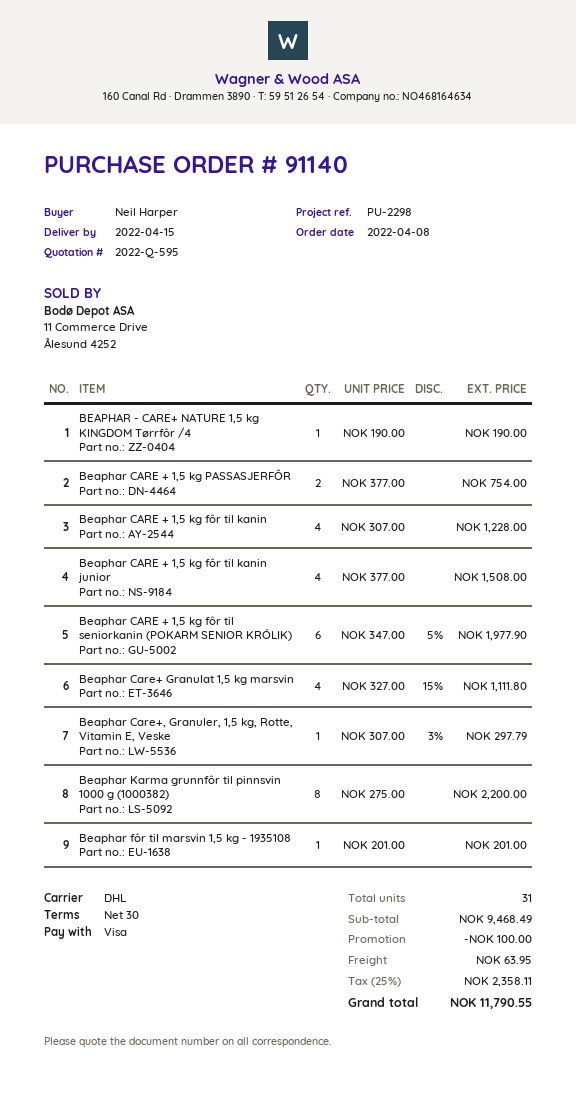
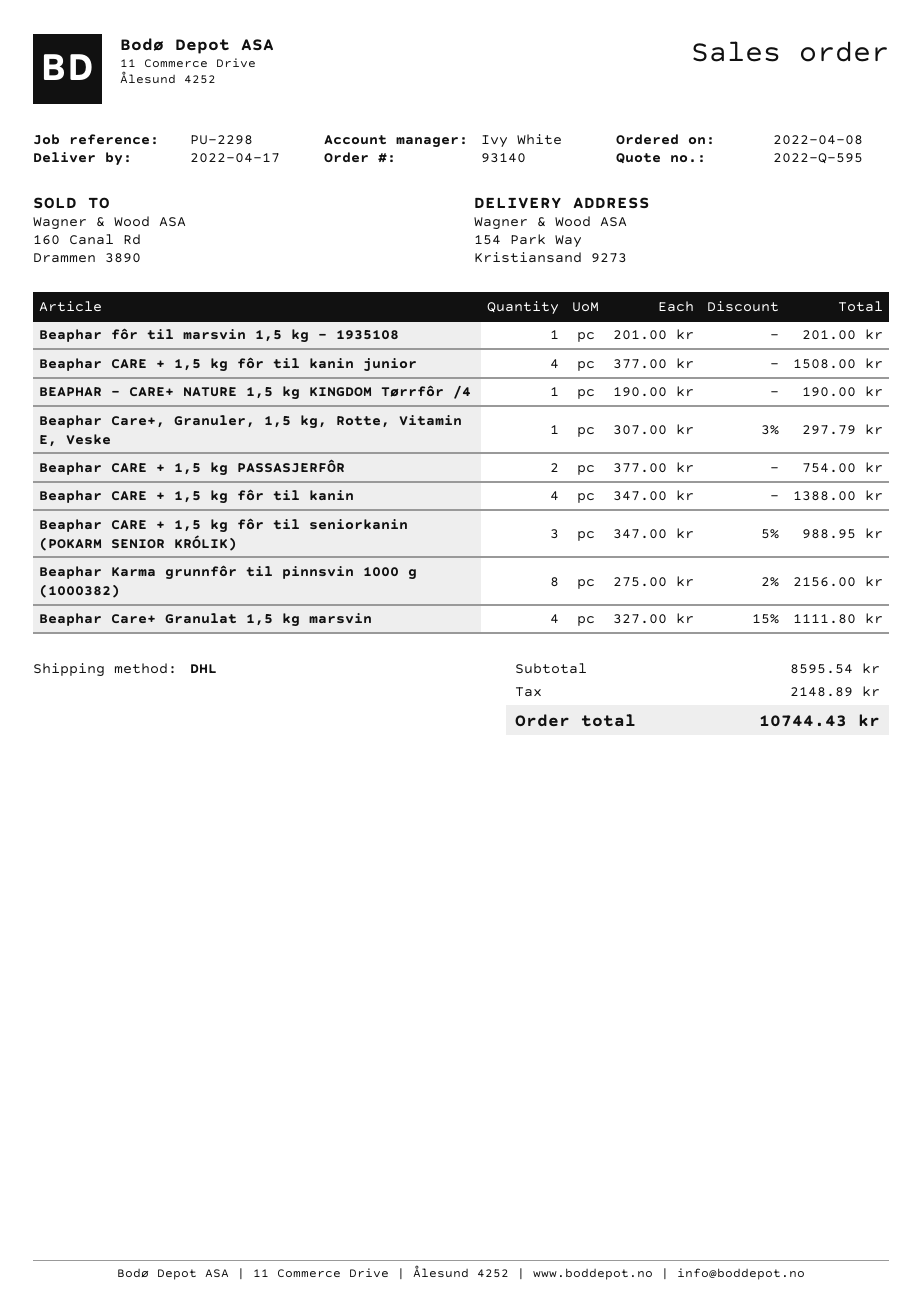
order number: 91140 -> 93140
delivery date: 2022-04-15 -> 2022-04-17
Beaphar CARE + 1,5 kg fôr til kanin: 4 x 307.00 = 1228.00 -> 4 x 347.00 = 1388.00
Beaphar CARE + 1,5 kg fôr til seniorkanin (POKARM SENIOR KRÓLIK): 6 x 347.00 - 5% = 1977.90 -> 3 x 347.00 - 5% = 988.95
Beaphar Karma grunnfôr til pinnsvin 1000 g (1000382): 8 x 275.00 = 2200.00 -> 8 x 275.00 - 2% = 2156.00
subtotal: 9468.49 -> 8595.54
discount: 100.00 -> none
shipping: 63.95 -> none
tax: 2358.11 -> 2148.89
total: 11790.55 -> 10744.43

